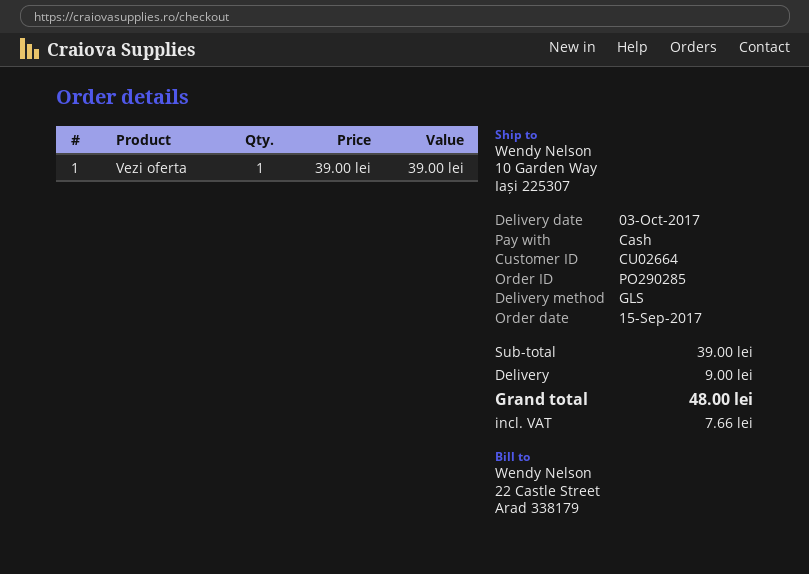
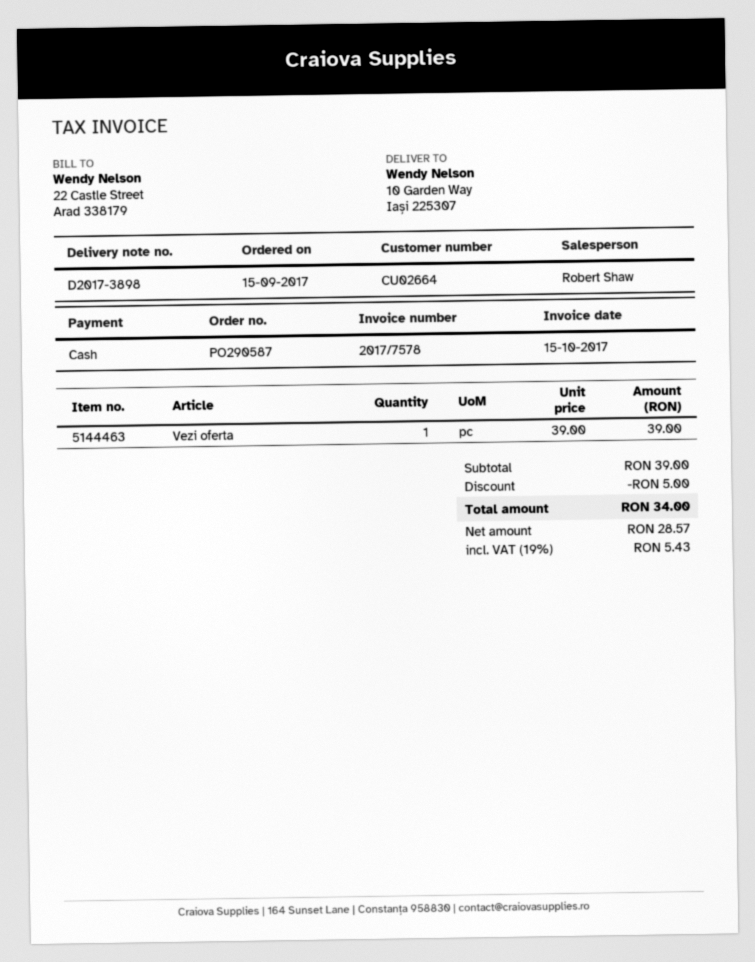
order number: PO290285 -> PO290587
discount: none -> 5.00
shipping: 9.00 -> none
tax: 7.66 -> 5.43
total: 48.00 -> 34.00

